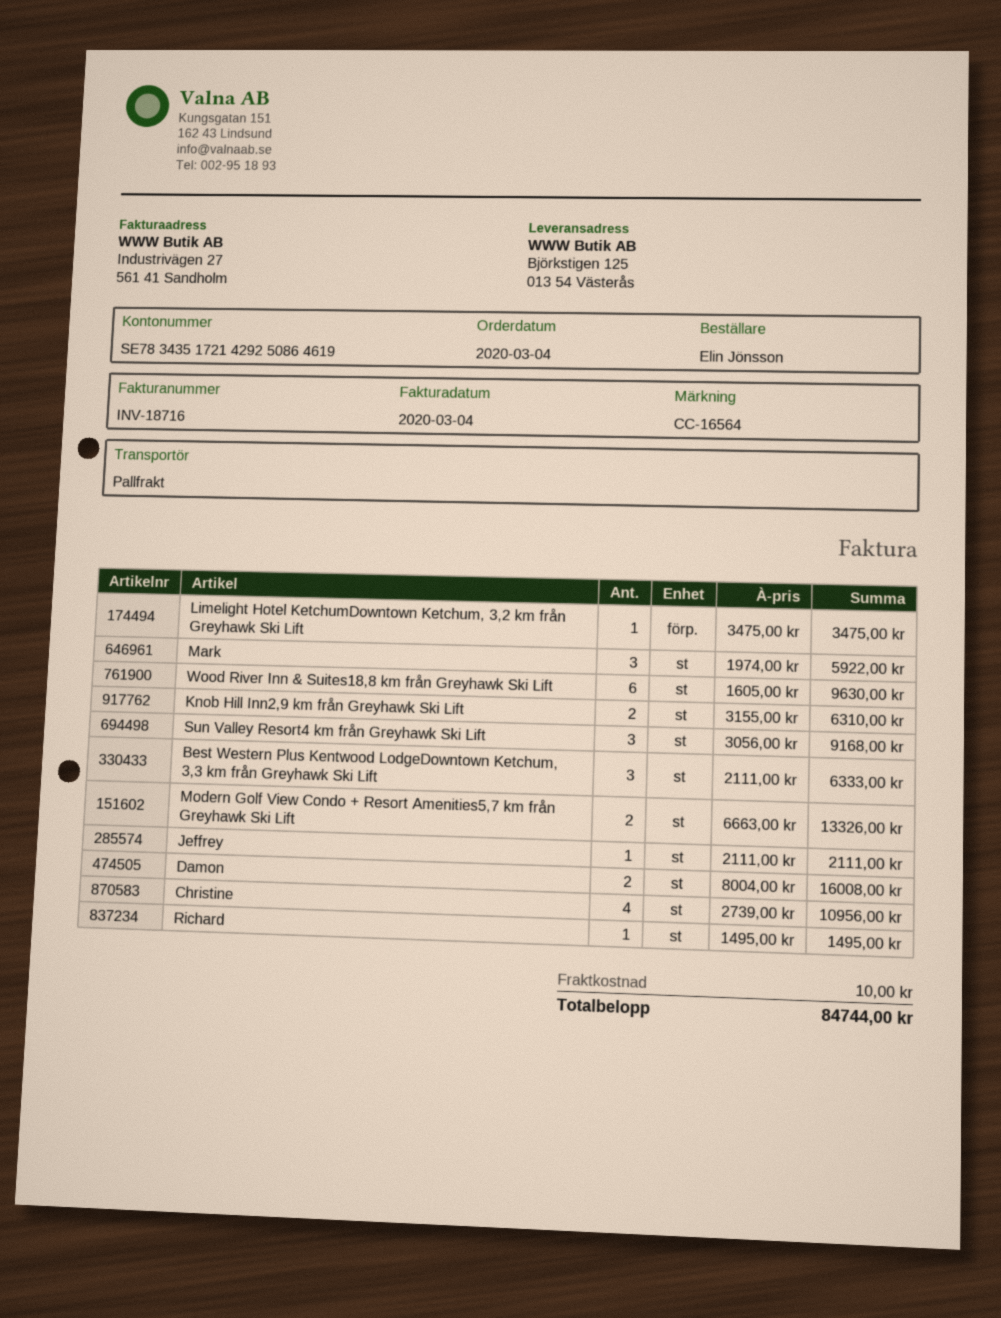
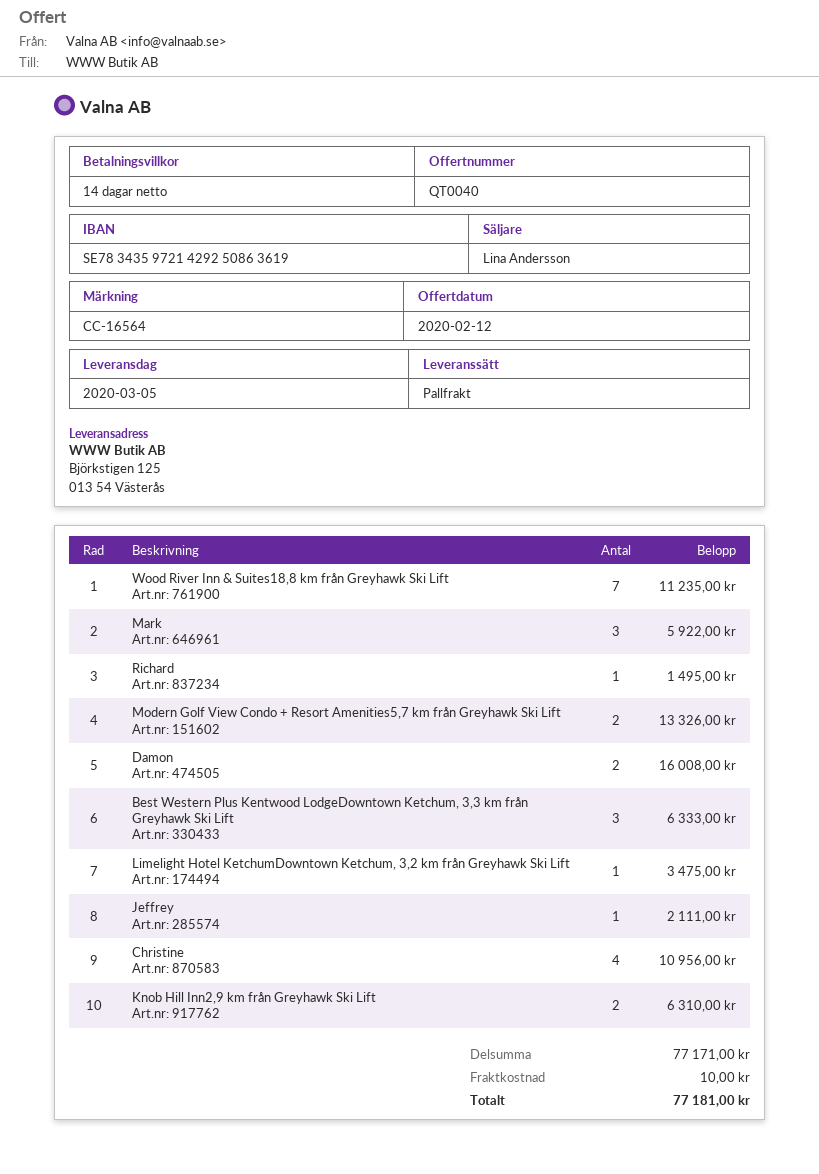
bank account: SE7834351721429250864619 -> SE7834359721429250863619
Wood River Inn & Suites18,8 km från Greyhawk Ski Lift: 6 for 9630.00 -> 7 for 11235.00
Sun Valley Resort4 km från Greyhawk Ski Lift: 3 for 9168.00 -> none
total: 84744.00 -> 77181.00

